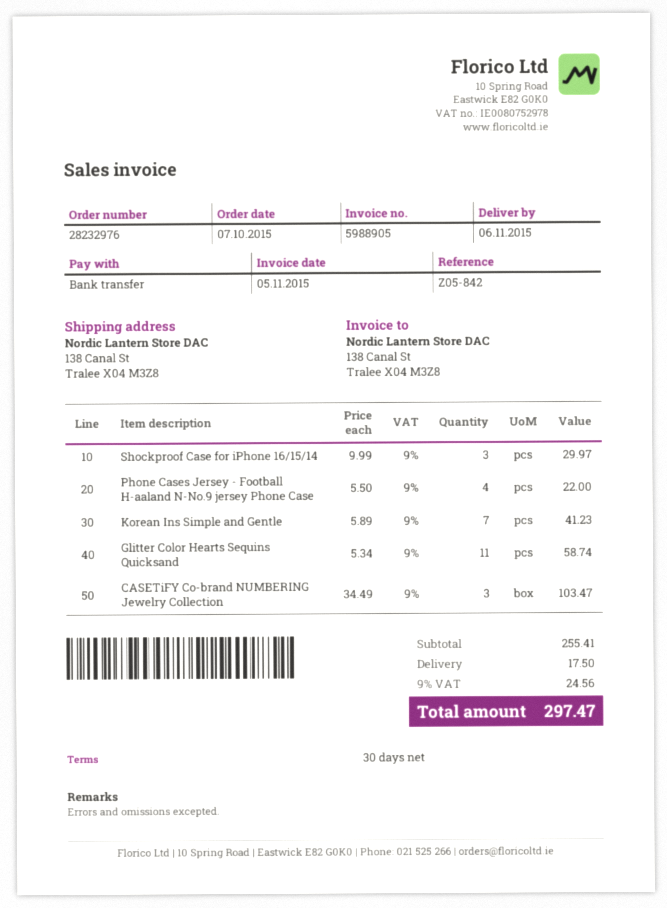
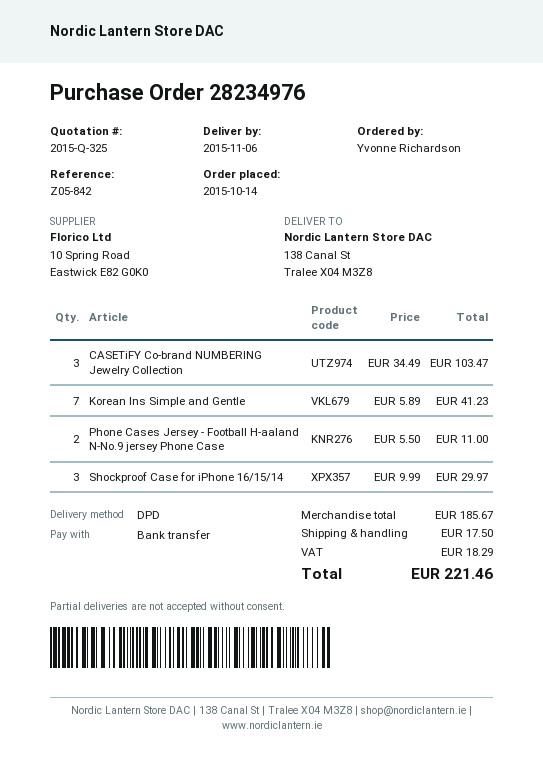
order number: 28232976 -> 28234976
order date: 2015-10-07 -> 2015-10-14
Phone Cases Jersey - Football H-aaland N-No.9 jersey Phone Case: 4 x 5.50 = 22.00 -> 2 x 5.50 = 11.00
Glitter Color Hearts Sequins Quicksand: 11 x 5.34 = 58.74 -> none
subtotal: 255.41 -> 185.67
tax: 24.56 -> 18.29
total: 297.47 -> 221.46

